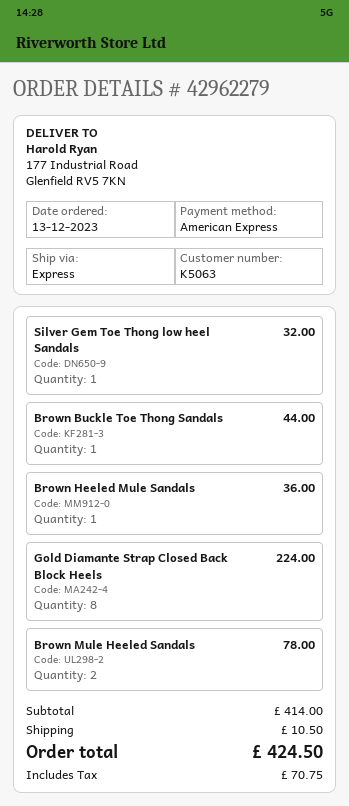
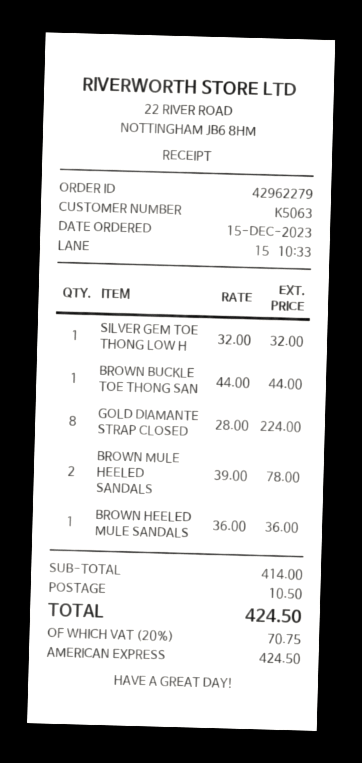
order date: 2023-12-13 -> 2023-12-15

